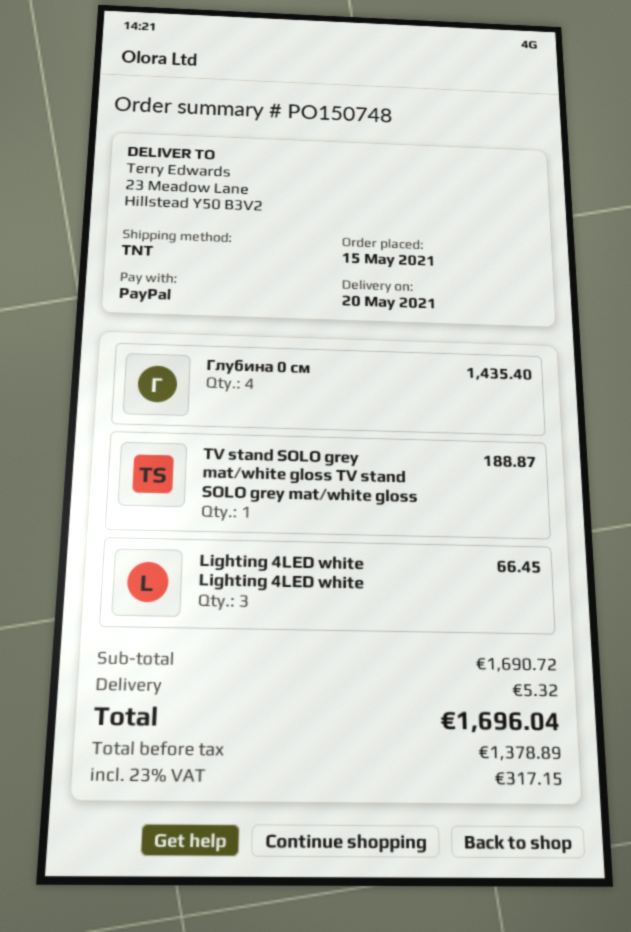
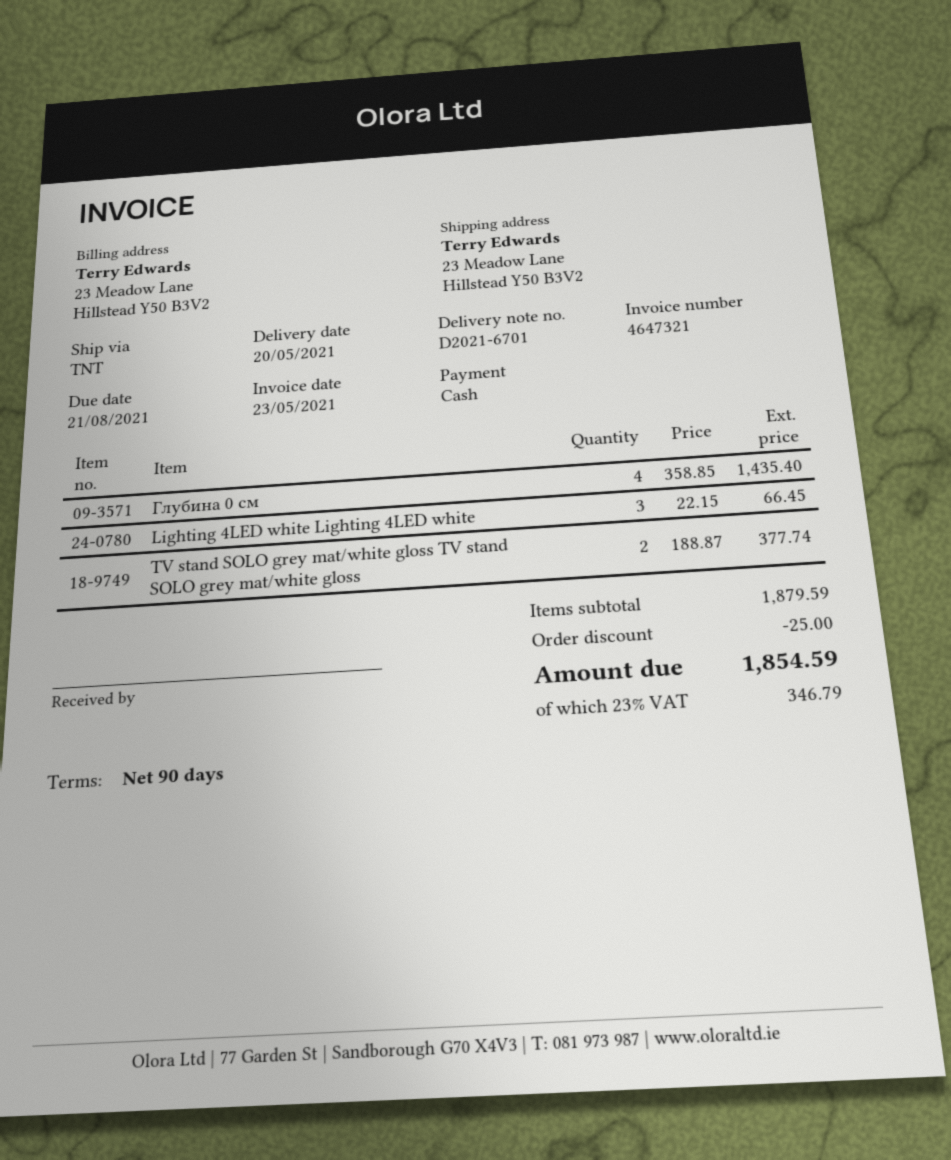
payment method: PayPal -> cash
TV stand SOLO grey mat/white gloss TV stand SOLO grey mat/white gloss: 1 for 188.87 -> 2 for 377.74
subtotal: 1690.72 -> 1879.59
discount: none -> 25.00
shipping: 5.32 -> none
tax: 23% = 317.15 -> 23% = 346.79
total: 1696.04 -> 1854.59

